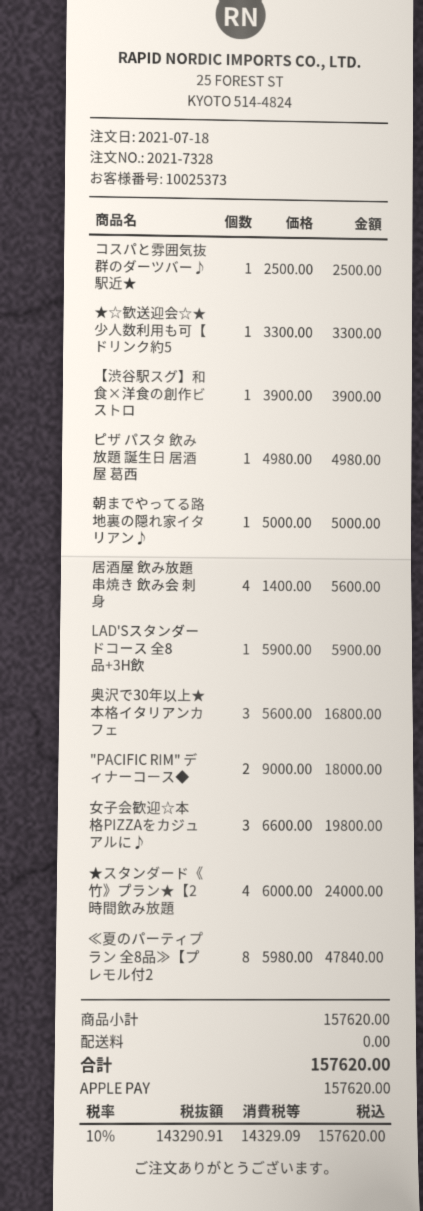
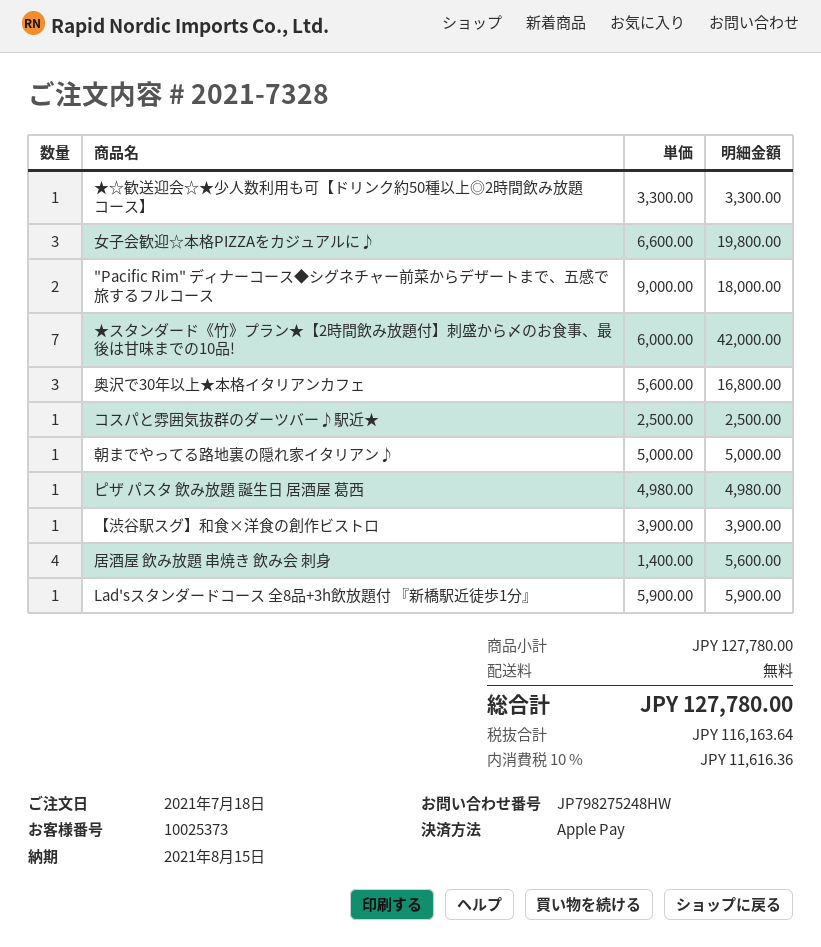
★スタンダード《竹》プラン★【2時間飲み放題: 4 x 6000.00 = 24000.00 -> 7 x 6000.00 = 42000.00
≪夏のパーティプラン 全8品≫【プレモル付2: 8 x 5980.00 = 47840.00 -> none
subtotal: 157620.00 -> 127780.00
net: 143290.91 -> 116163.64
tax: 10% = 14329.09 -> 10% = 11616.36
total: 157620.00 -> 127780.00

